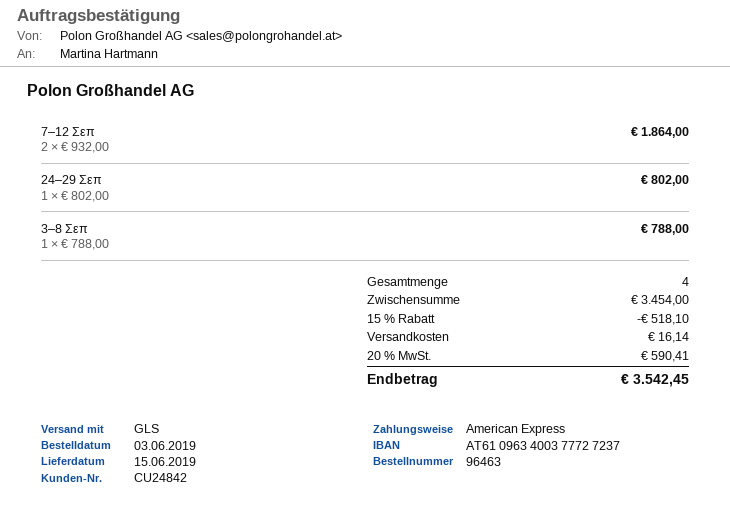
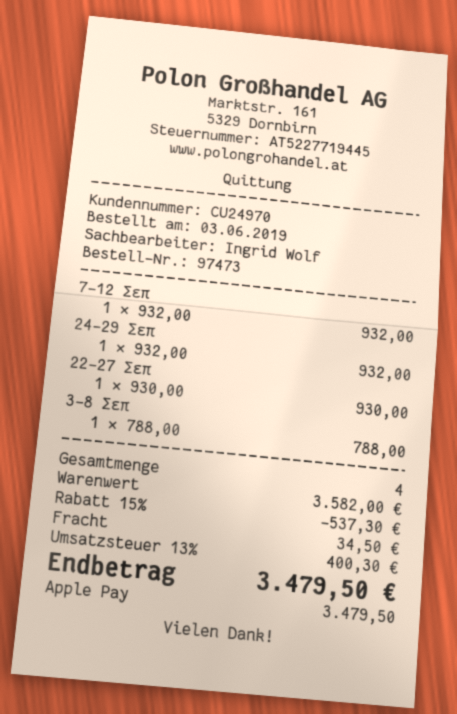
order number: 96463 -> 97473
customer number: CU24842 -> CU24970
payment method: American Express -> Apple Pay
7–12 Σεπ: 2 x 932.00 = 1864.00 -> 1 x 932.00 = 932.00
24–29 Σεπ: 1 x 802.00 = 802.00 -> 1 x 932.00 = 932.00
22–27 Σεπ: none -> 1 x 930.00 = 930.00
subtotal: 3454.00 -> 3582.00
discount: 15% = 518.10 -> 15% = 537.30
shipping: 16.14 -> 34.50
tax: 20% = 590.41 -> 13% = 400.30
total: 3542.45 -> 3479.50

